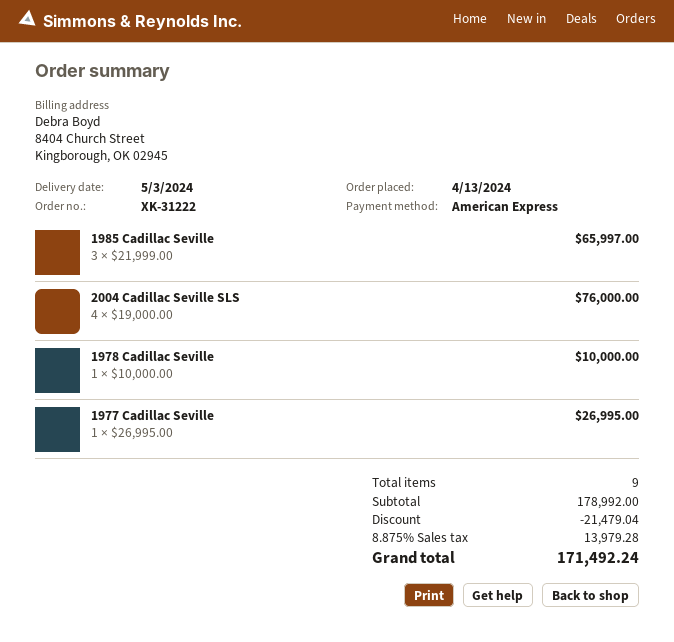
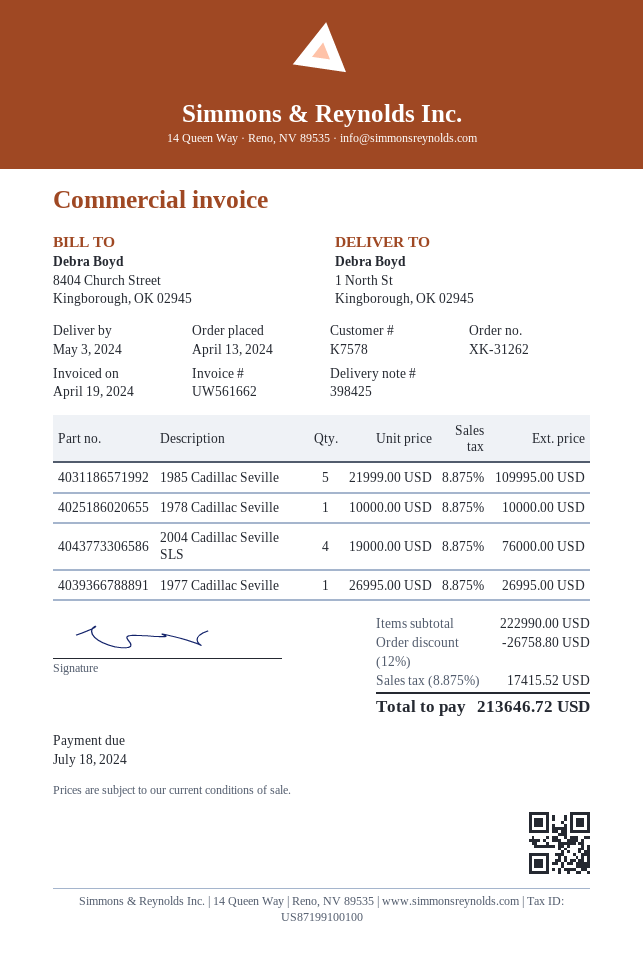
order number: XK-31222 -> XK-31262
1985 Cadillac Seville: 3 x 21999.00 = 65997.00 -> 5 x 21999.00 = 109995.00
subtotal: 178992.00 -> 222990.00
discount: 21479.04 -> 26758.80
tax: 8.875% = 13979.28 -> 8.875% = 17415.52
total: 171492.24 -> 213646.72

